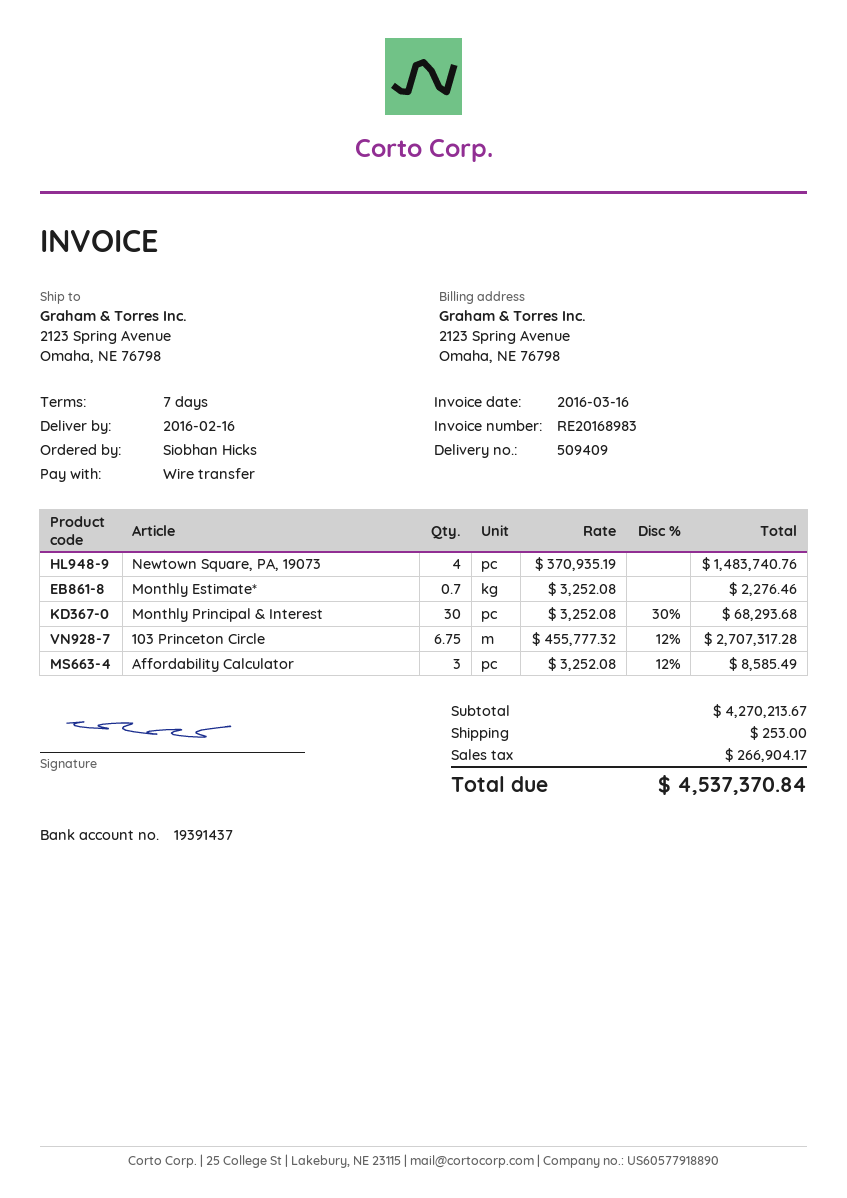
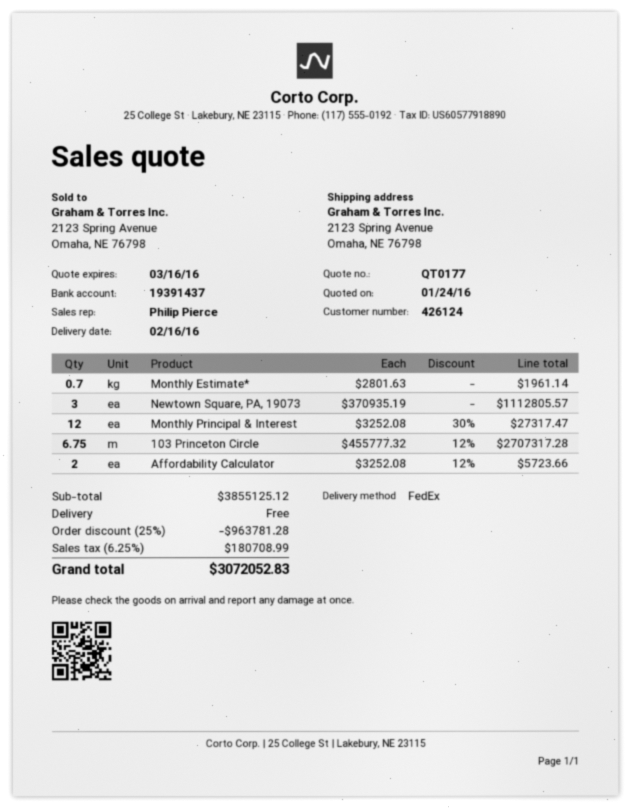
Newtown Square, PA, 19073: 4 x 370935.19 = 1483740.76 -> 3 x 370935.19 = 1112805.57
Monthly Estimate*: 0.7 x 3252.08 = 2276.46 -> 0.7 x 2801.63 = 1961.14
Monthly Principal & Interest: 30 x 3252.08 - 30% = 68293.68 -> 12 x 3252.08 - 30% = 27317.47
Affordability Calculator: 3 x 3252.08 - 12% = 8585.49 -> 2 x 3252.08 - 12% = 5723.66
subtotal: 4270213.67 -> 3855125.12
discount: none -> 25% = 963781.28
shipping: 253.00 -> 0.00
tax: 266904.17 -> 180708.99
total: 4537370.84 -> 3072052.83

